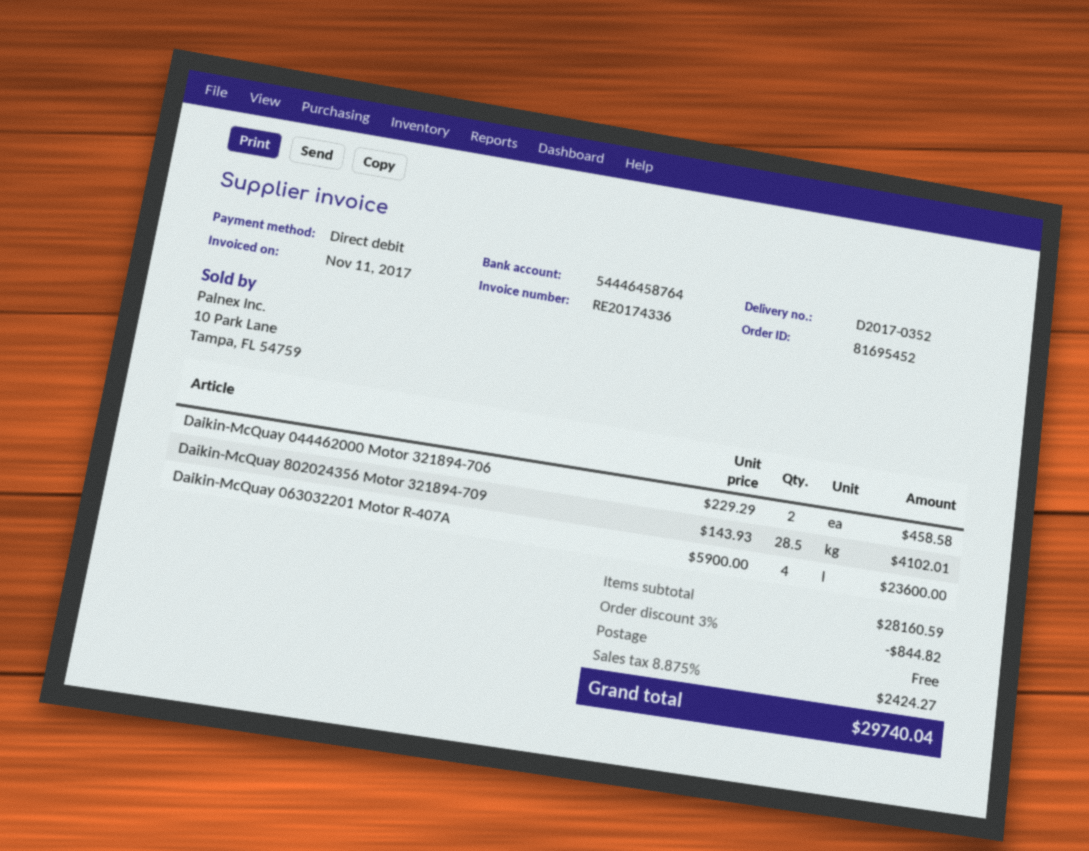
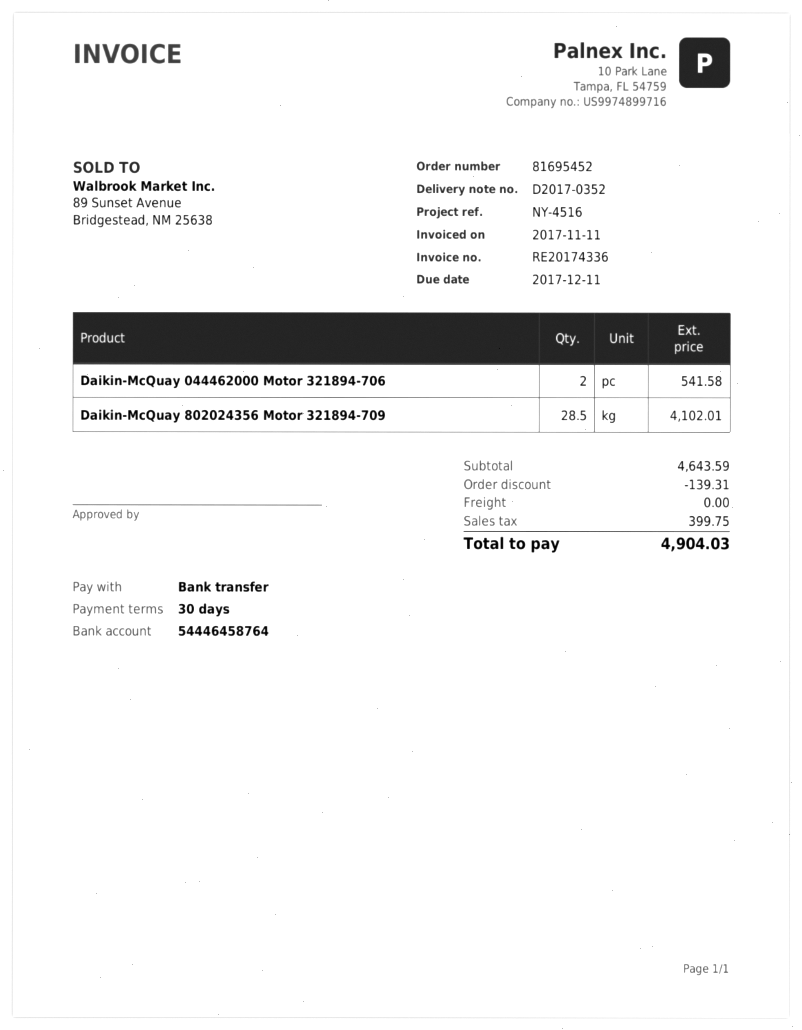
payment method: direct debit -> bank transfer
Daikin-McQuay 044462000 Motor 321894-706: 2 for 458.58 -> 2 for 541.58
Daikin-McQuay 063032201 Motor R-407A: 4 for 23600.00 -> none
subtotal: 28160.59 -> 4643.59
discount: 844.82 -> 139.31
tax: 2424.27 -> 399.75
total: 29740.04 -> 4904.03

